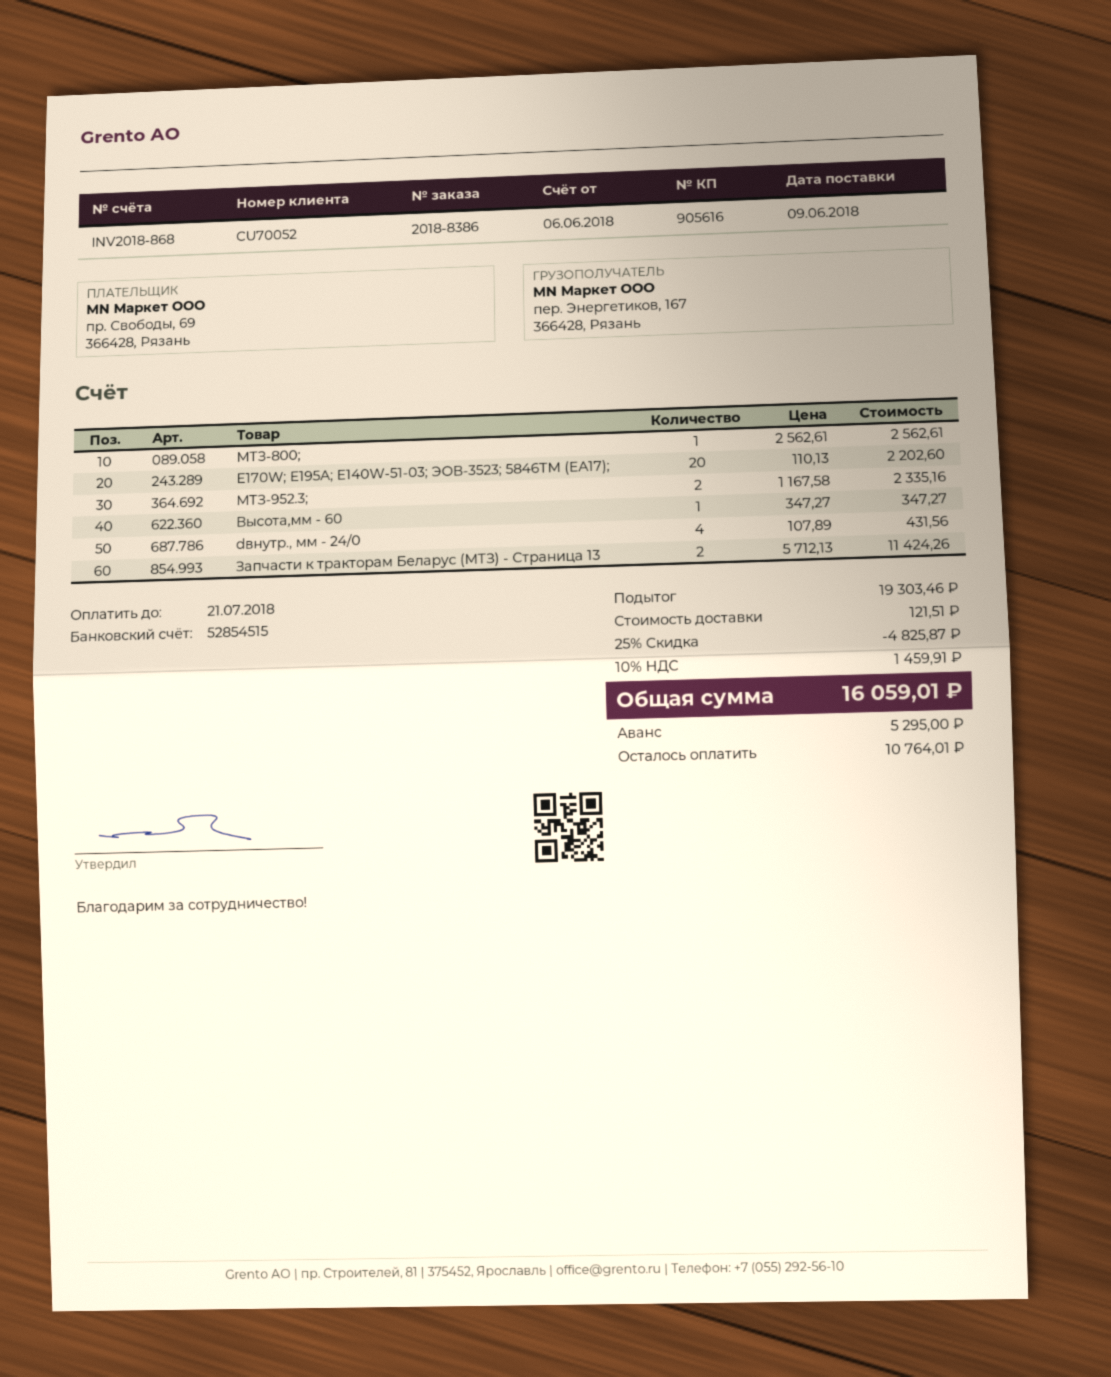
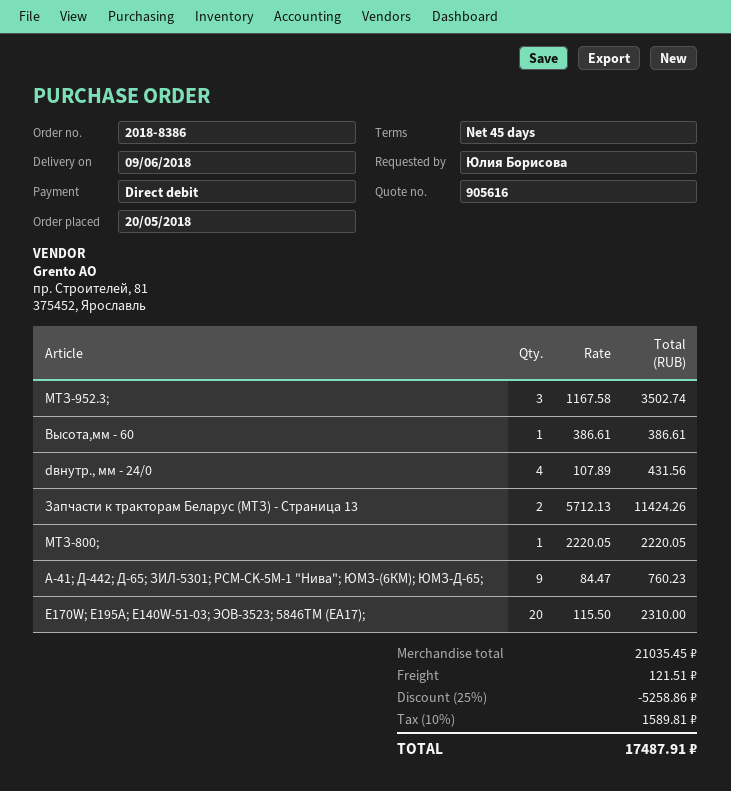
МТЗ-800;: 1 x 2562.61 = 2562.61 -> 1 x 2220.05 = 2220.05
E170W; E195A; E140W-51-03; ЭОВ-3523; 5846ТМ (ЕА17);: 20 x 110.13 = 2202.60 -> 20 x 115.50 = 2310.00
МТЗ-952.3;: 2 x 1167.58 = 2335.16 -> 3 x 1167.58 = 3502.74
Высота,мм - 60: 1 x 347.27 = 347.27 -> 1 x 386.61 = 386.61
А-41; Д-442; Д-65; ЗИЛ-5301; РСМ-CK-5М-1 "Нива"; ЮМЗ-(6КМ); ЮМЗ-Д-65;: none -> 9 x 84.47 = 760.23
subtotal: 19303.46 -> 21035.45
discount: 25% = 4825.87 -> 25% = 5258.86
tax: 10% = 1459.91 -> 10% = 1589.81
total: 16059.01 -> 17487.91

